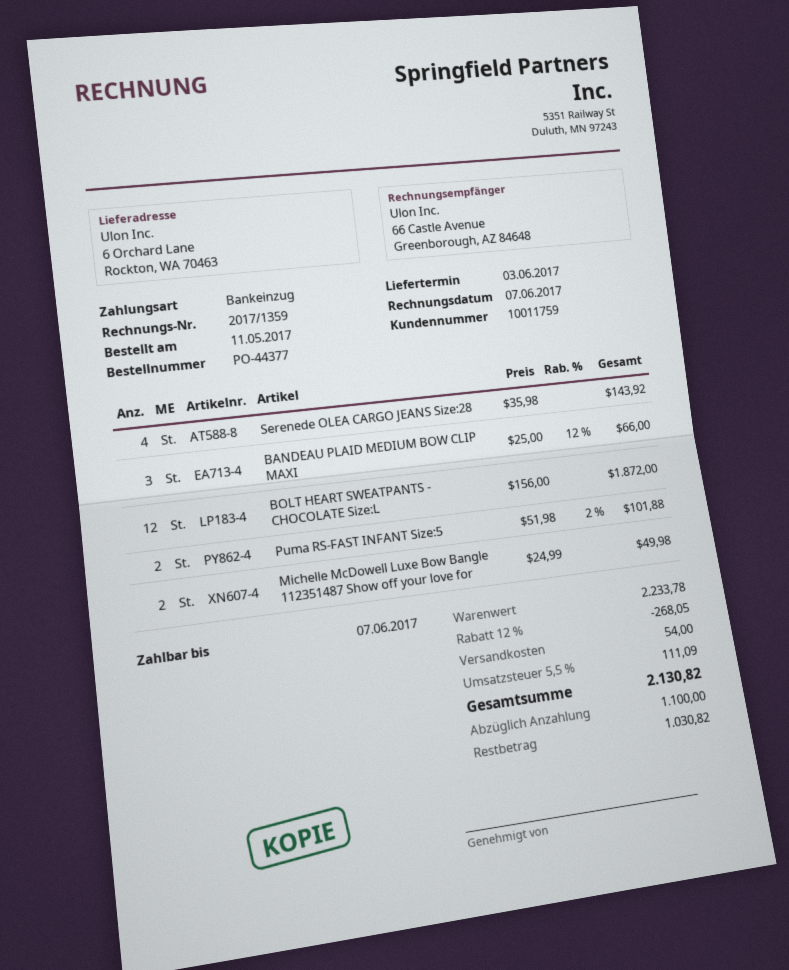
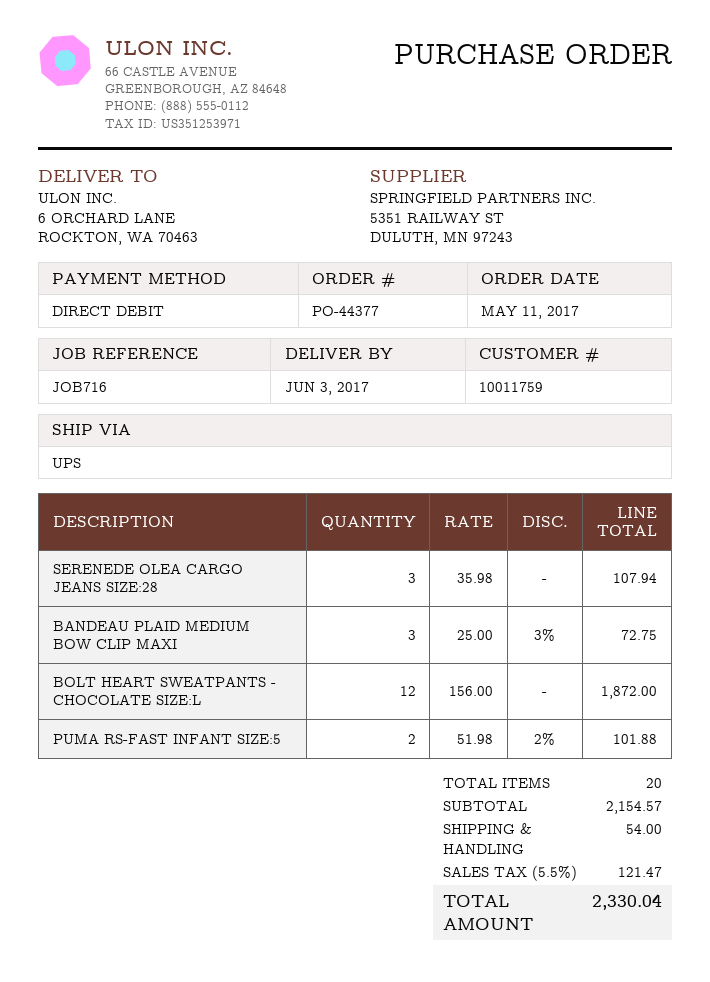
Serenede OLEA CARGO JEANS Size:28: 4 x 35.98 = 143.92 -> 3 x 35.98 = 107.94
BANDEAU PLAID MEDIUM BOW CLIP MAXI: 3 x 25.00 - 12% = 66.00 -> 3 x 25.00 - 3% = 72.75
Michelle McDowell Luxe Bow Bangle 112351487 Show off your love for: 2 x 24.99 = 49.98 -> none
subtotal: 2233.78 -> 2154.57
discount: 12% = 268.05 -> none
tax: 5.5% = 111.09 -> 5.5% = 121.47
total: 2130.82 -> 2330.04

